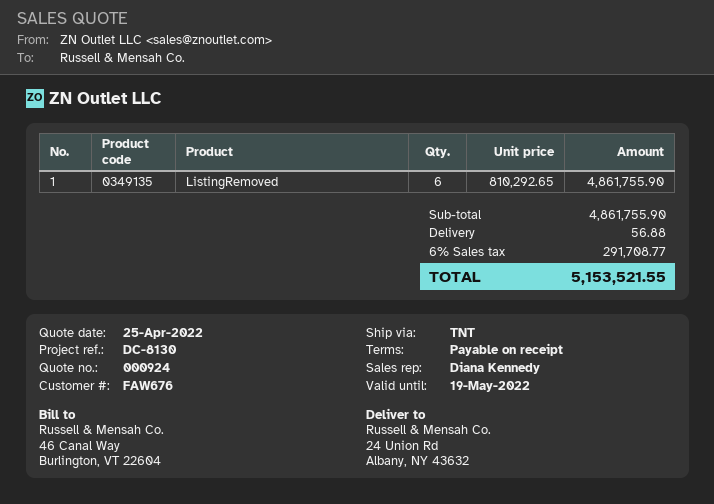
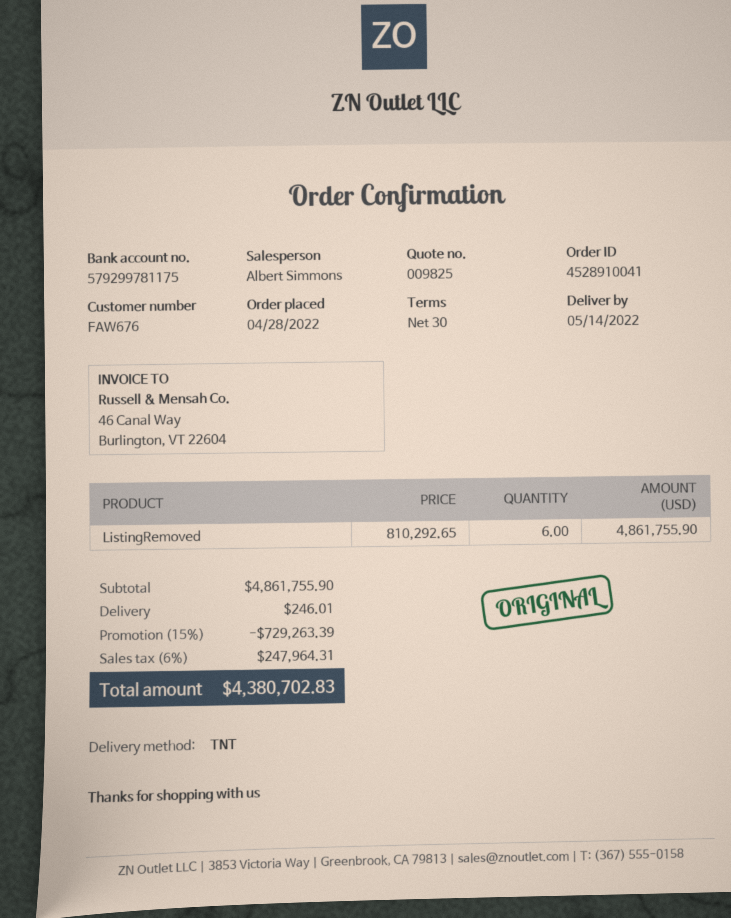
quote number: 000924 -> 009825
payment terms: on receipt -> 30 days
sales rep: Diana Kennedy -> Albert Simmons
discount: none -> 15% = 729263.39
shipping: 56.88 -> 246.01
tax: 6% = 291708.77 -> 6% = 247964.31
total: 5153521.55 -> 4380702.83

